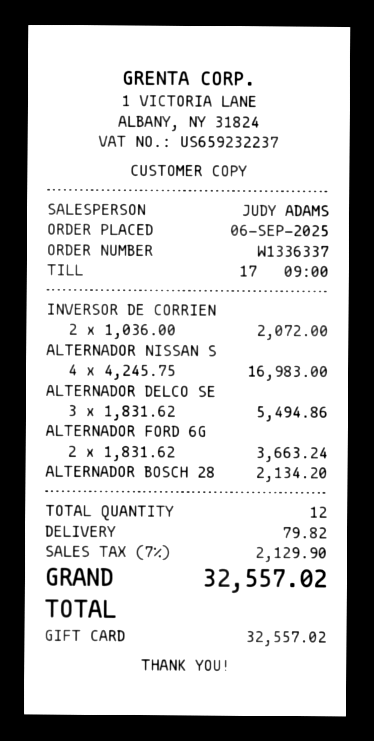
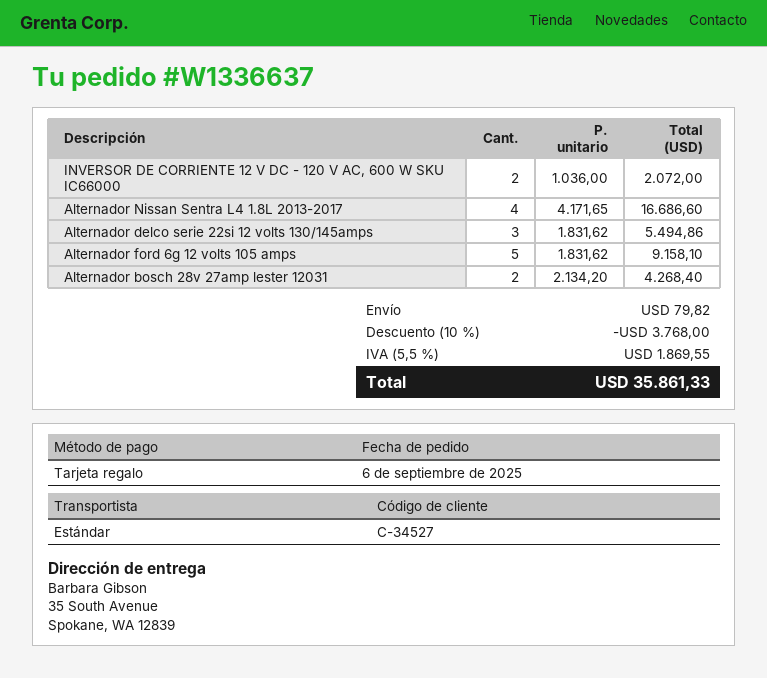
order number: W1336337 -> W1336637
ALTERNADOR NISSAN S: 4 x 4245.75 = 16983.00 -> 4 x 4171.65 = 16686.60
ALTERNADOR FORD 6G: 2 x 1831.62 = 3663.24 -> 5 x 1831.62 = 9158.10
ALTERNADOR BOSCH 28: 1 x 2134.20 = 2134.20 -> 2 x 2134.20 = 4268.40
discount: none -> 10% = 3768.00
tax: 7% = 2129.90 -> 5.5% = 1869.55
total: 32557.02 -> 35861.33

